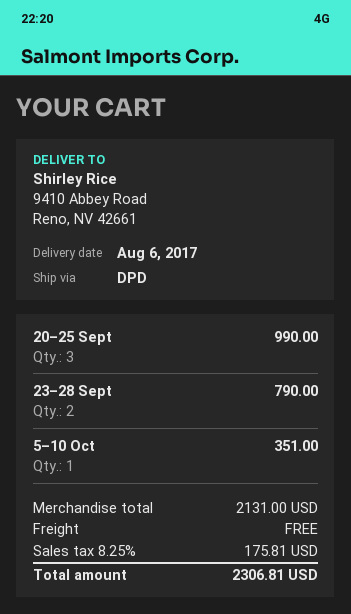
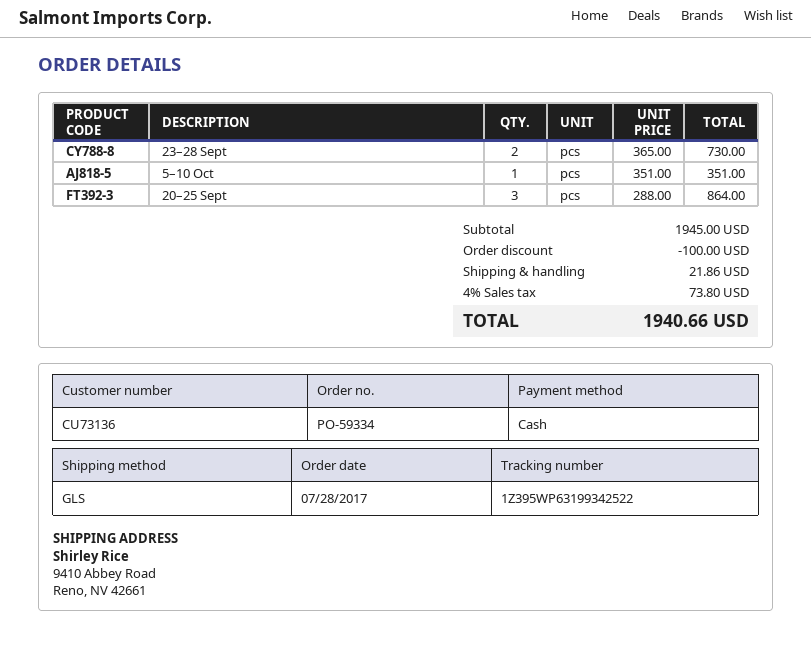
shipping method: DPD -> GLS
20–25 Sept: 3 for 990.00 -> 3 for 864.00
23–28 Sept: 2 for 790.00 -> 2 for 730.00
subtotal: 2131.00 -> 1945.00
discount: none -> 100.00
shipping: 0.00 -> 21.86
tax: 8.25% = 175.81 -> 4% = 73.80
total: 2306.81 -> 1940.66

